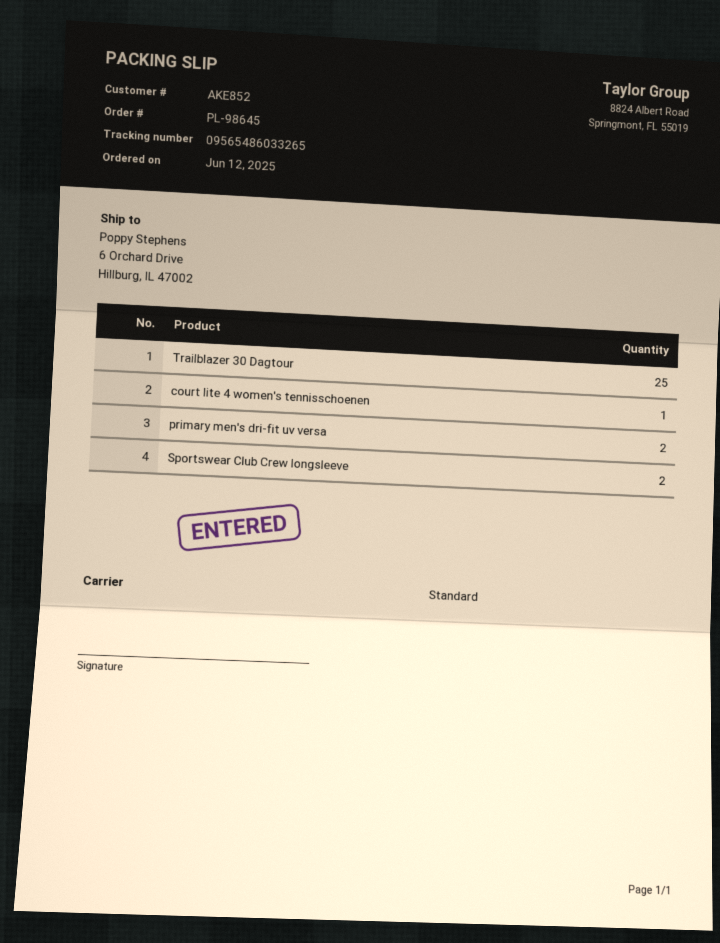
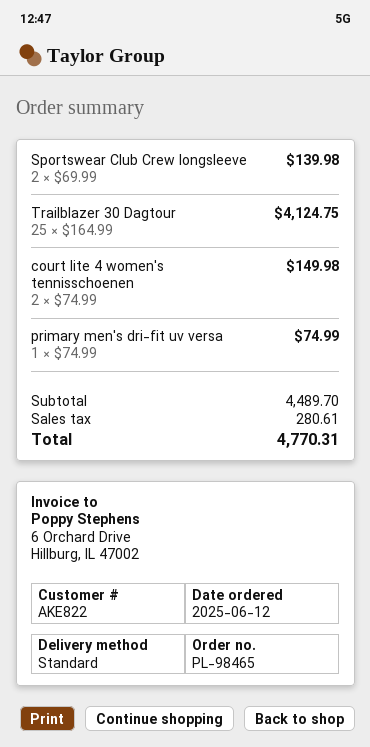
order number: PL-98645 -> PL-98465
customer number: AKE852 -> AKE822
court lite 4 women's tennisschoenen: 1 -> 2
primary men's dri-fit uv versa: 2 -> 1

